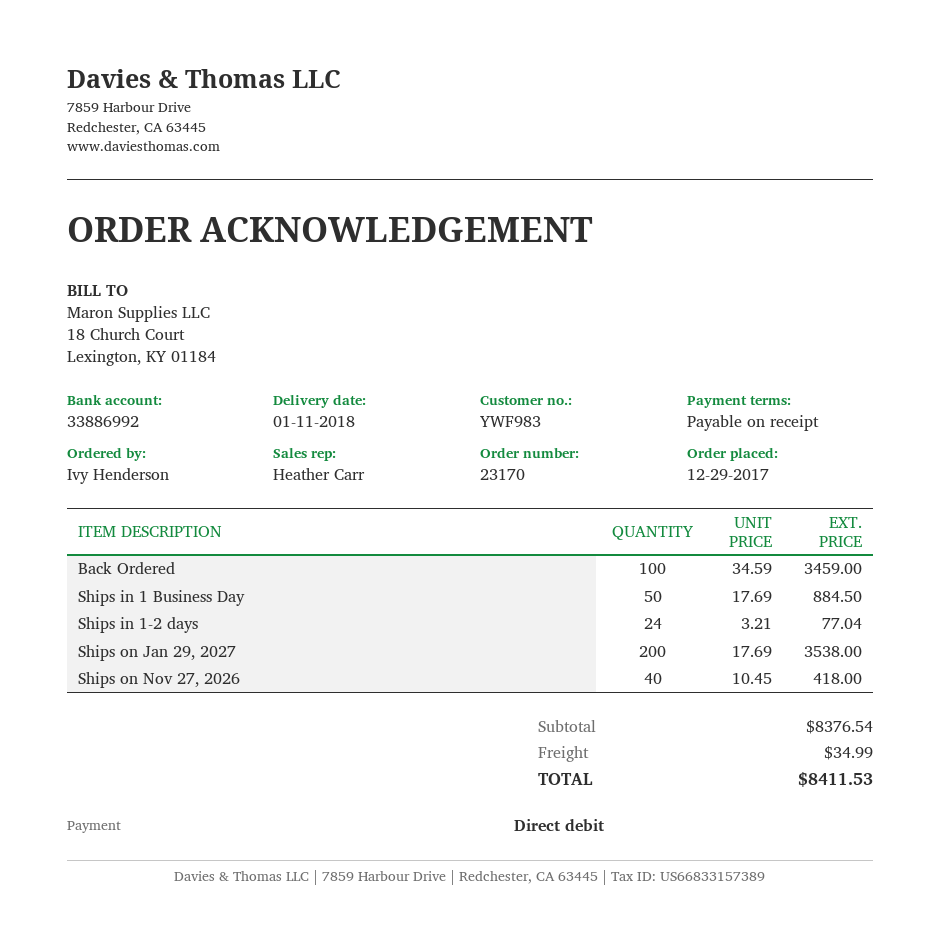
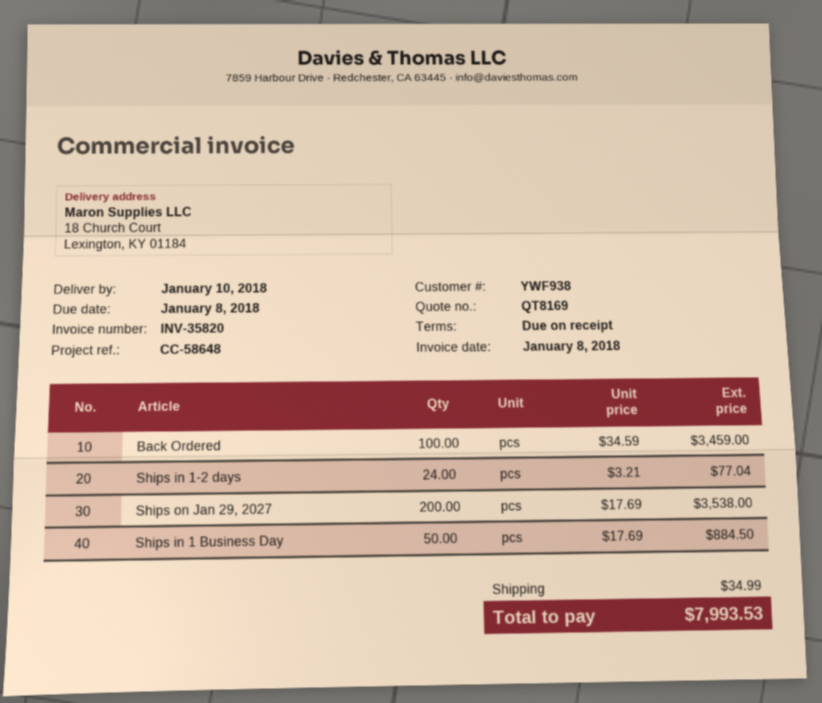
delivery date: 2018-01-11 -> 2018-01-10
customer number: YWF983 -> YWF938
Ships on Nov 27, 2026: 40 x 10.45 = 418.00 -> none
total: 8411.53 -> 7993.53

